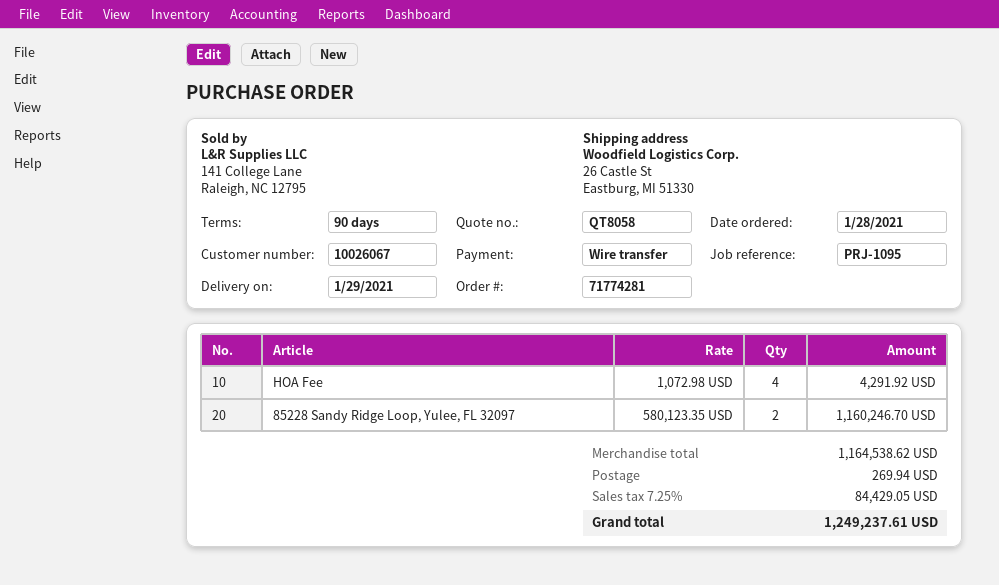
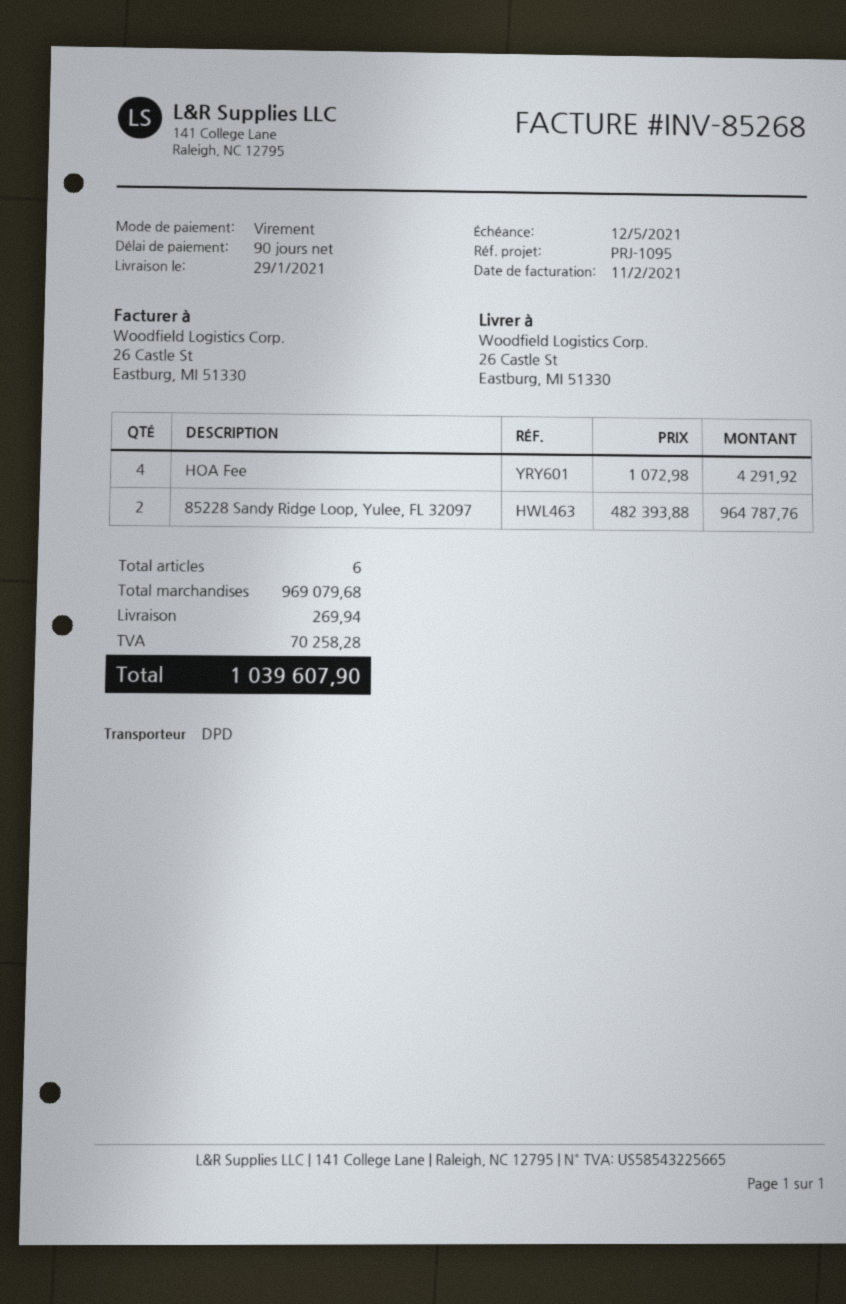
85228 Sandy Ridge Loop, Yulee, FL 32097: 2 x 580123.35 = 1160246.70 -> 2 x 482393.88 = 964787.76
subtotal: 1164538.62 -> 969079.68
tax: 84429.05 -> 70258.28
total: 1249237.61 -> 1039607.90

